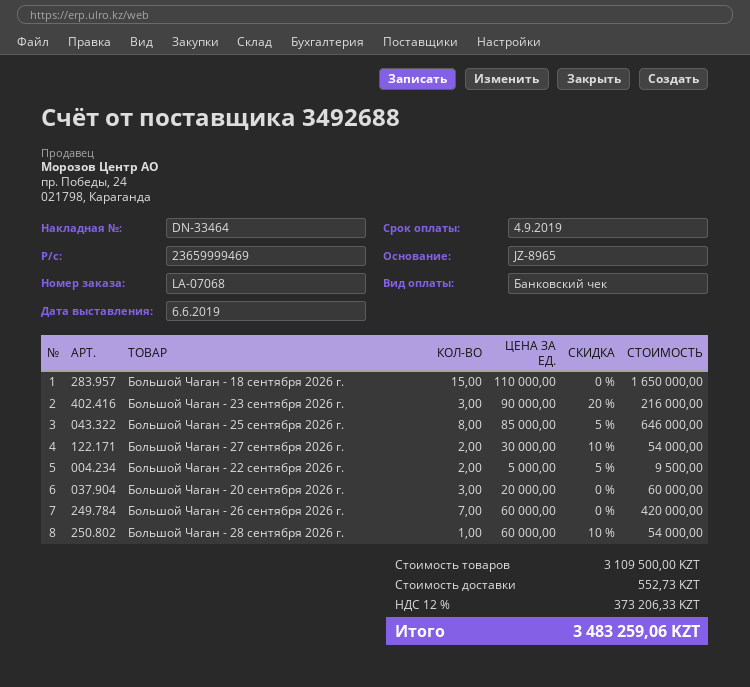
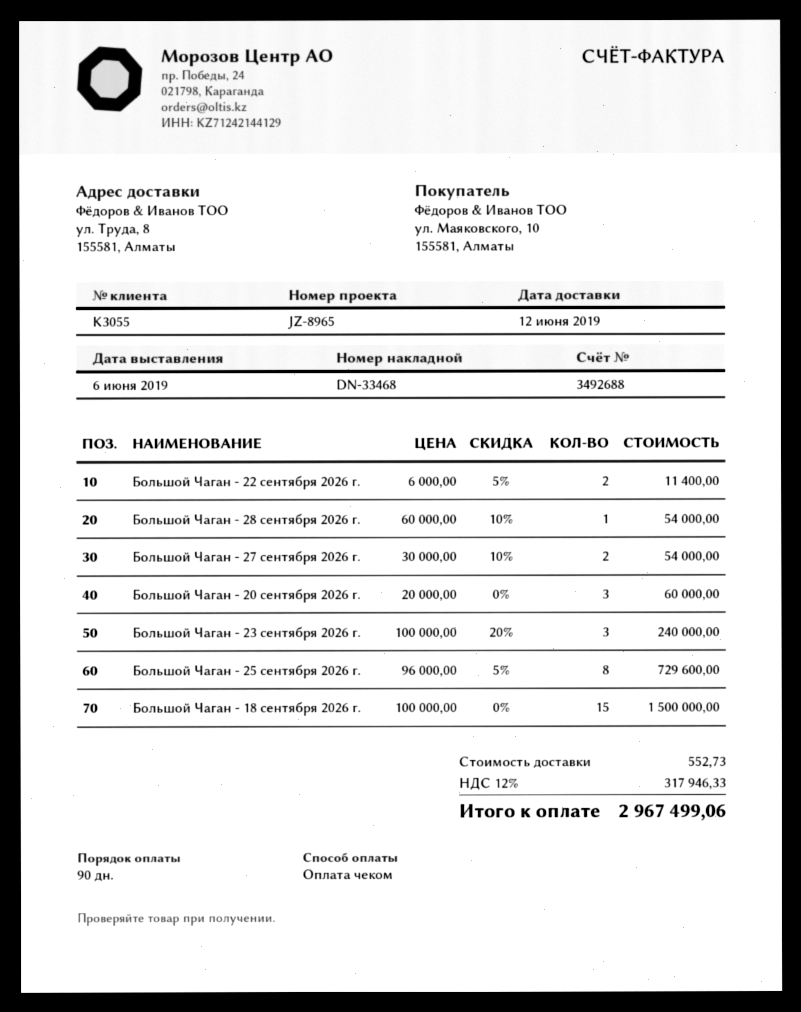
delivery note number: DN-33464 -> DN-33468
Большой Чаган - 18 сентября 2026 г.: 15 x 110000.00 = 1650000.00 -> 15 x 100000.00 = 1500000.00
Большой Чаган - 23 сентября 2026 г.: 3 x 90000.00 - 20% = 216000.00 -> 3 x 100000.00 - 20% = 240000.00
Большой Чаган - 25 сентября 2026 г.: 8 x 85000.00 - 5% = 646000.00 -> 8 x 96000.00 - 5% = 729600.00
Большой Чаган - 22 сентября 2026 г.: 2 x 5000.00 - 5% = 9500.00 -> 2 x 6000.00 - 5% = 11400.00
Большой Чаган - 26 сентября 2026 г.: 7 x 60000.00 = 420000.00 -> none
tax: 12% = 373206.33 -> 12% = 317946.33
total: 3483259.06 -> 2967499.06

